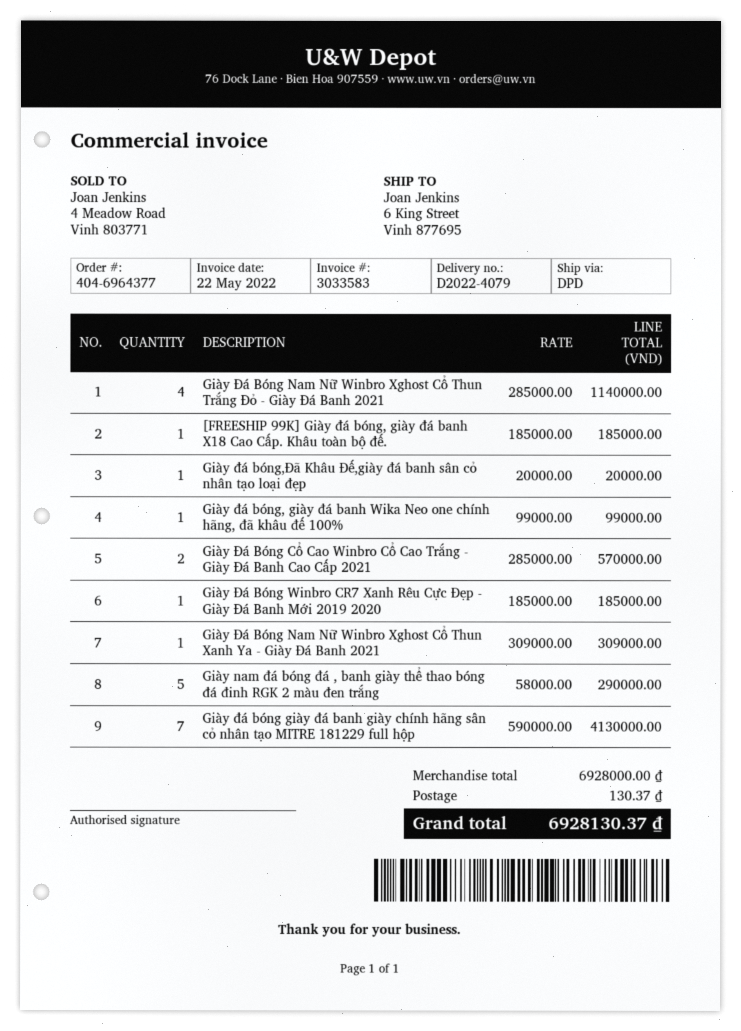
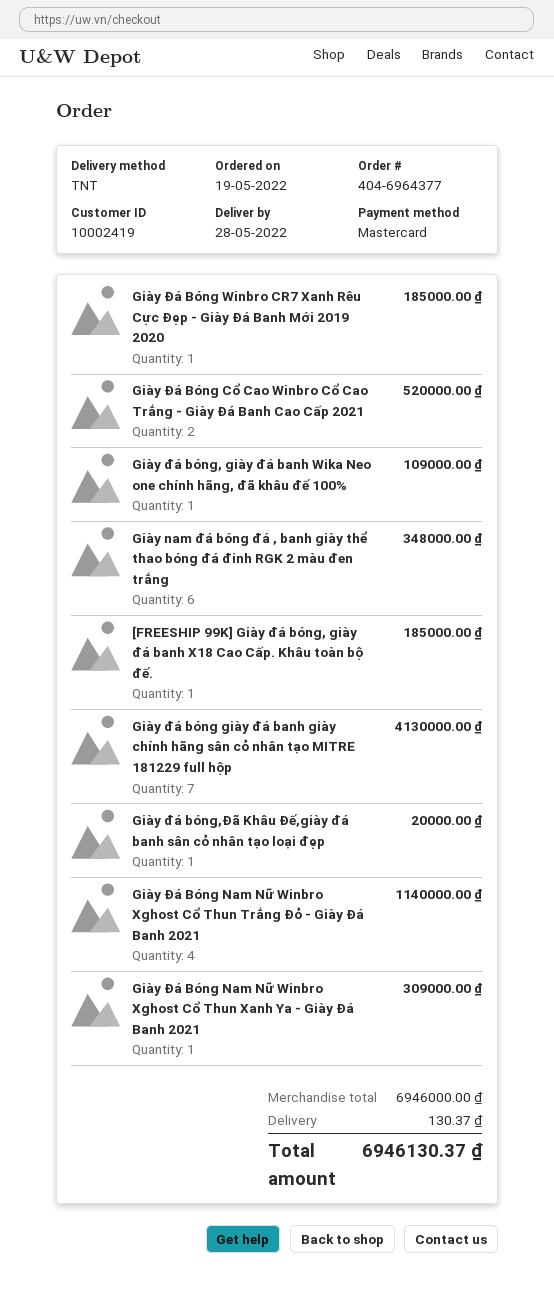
shipping method: DPD -> TNT
Giày đá bóng, giày đá banh Wika Neo one chính hãng, đã khâu đế 100%: 1 for 99000.00 -> 1 for 109000.00
Giày Đá Bóng Cổ Cao Winbro Cổ Cao Trắng - Giày Đá Banh Cao Cấp 2021: 2 for 570000.00 -> 2 for 520000.00
Giày nam đá bóng đá , banh giày thể thao bóng đá đinh RGK 2 màu đen trắng: 5 for 290000.00 -> 6 for 348000.00
subtotal: 6928000.00 -> 6946000.00
total: 6928130.37 -> 6946130.37

